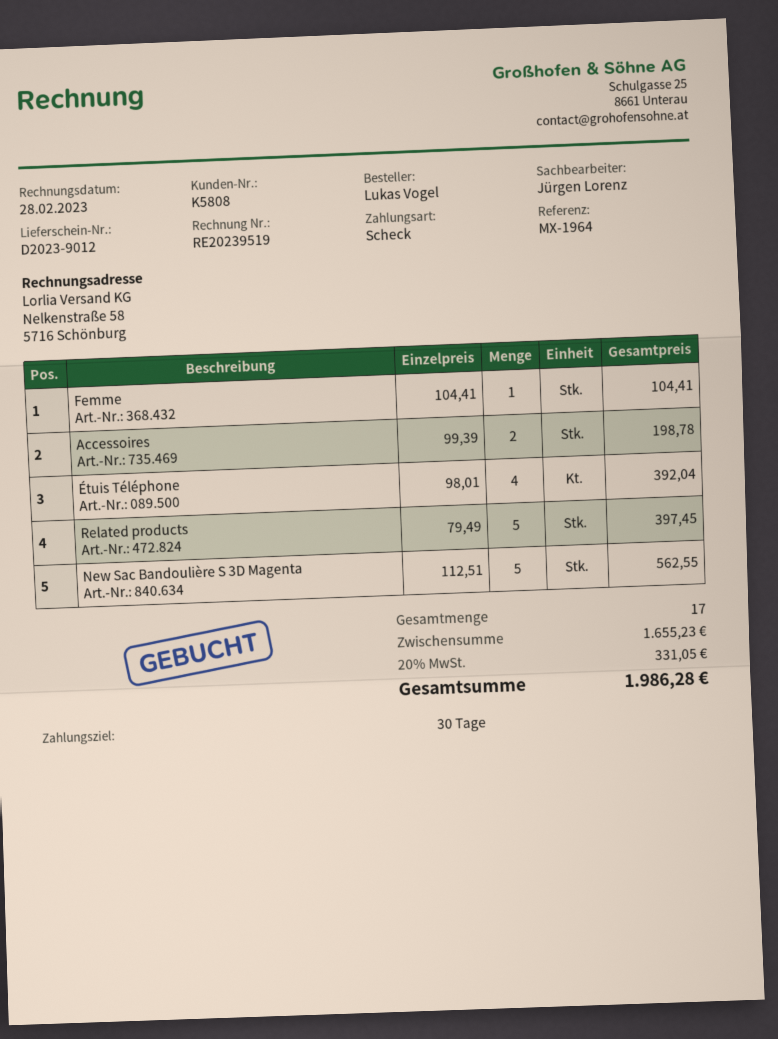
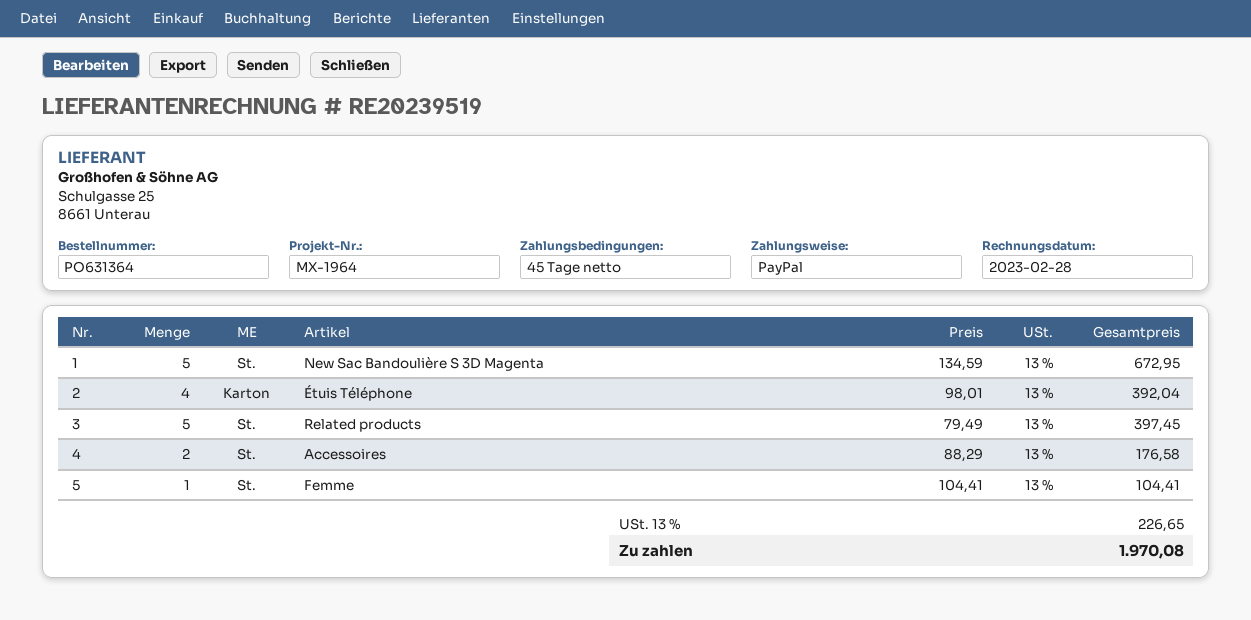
payment terms: 30 days -> 45 days
payment method: cheque -> PayPal
Accessoires: 2 x 99.39 = 198.78 -> 2 x 88.29 = 176.58
New Sac Bandoulière S 3D Magenta: 5 x 112.51 = 562.55 -> 5 x 134.59 = 672.95
tax: 20% = 331.05 -> 13% = 226.65
total: 1986.28 -> 1970.08

